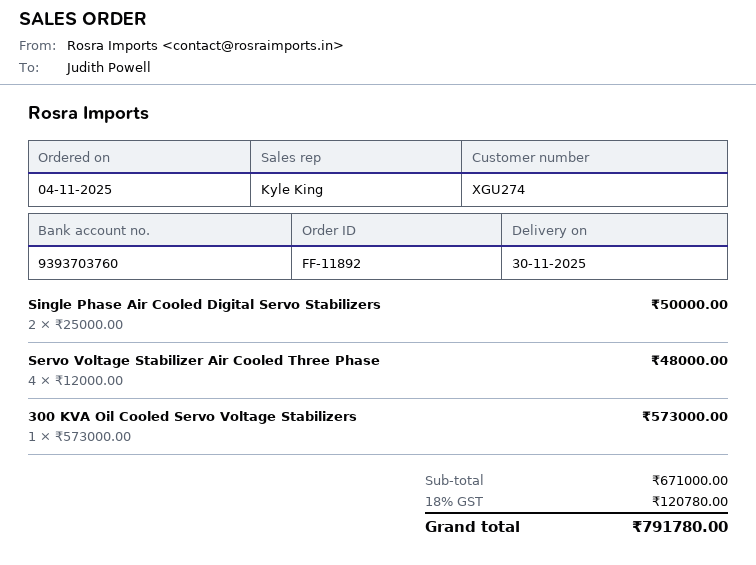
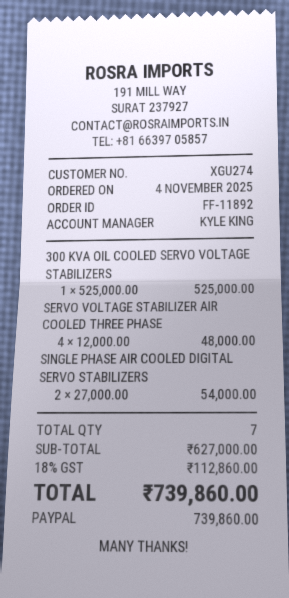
Single Phase Air Cooled Digital Servo Stabilizers: 2 x 25000.00 = 50000.00 -> 2 x 27000.00 = 54000.00
300 KVA Oil Cooled Servo Voltage Stabilizers: 1 x 573000.00 = 573000.00 -> 1 x 525000.00 = 525000.00
subtotal: 671000.00 -> 627000.00
tax: 18% = 120780.00 -> 18% = 112860.00
total: 791780.00 -> 739860.00

